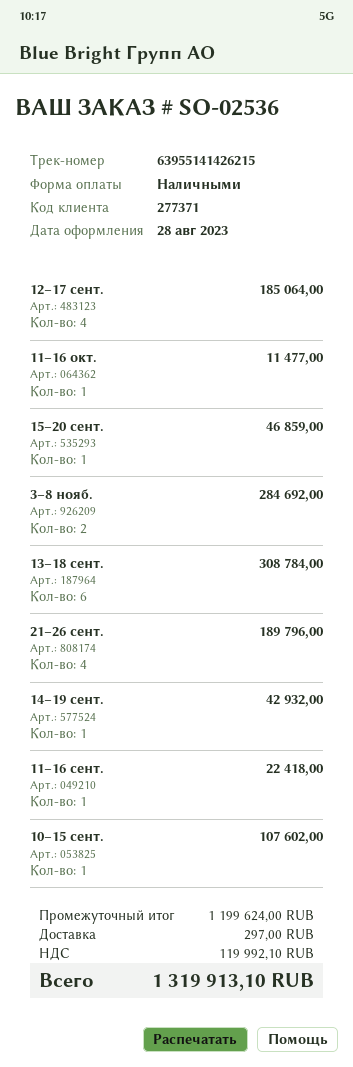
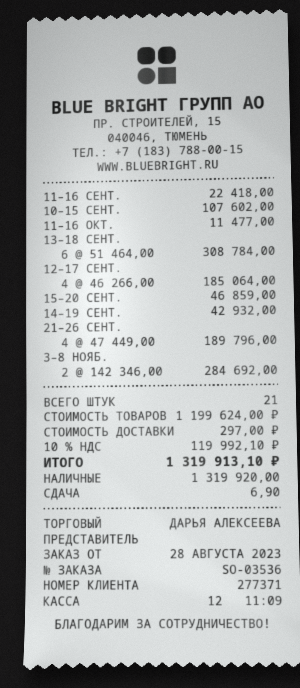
order number: SO-02536 -> SO-03536

